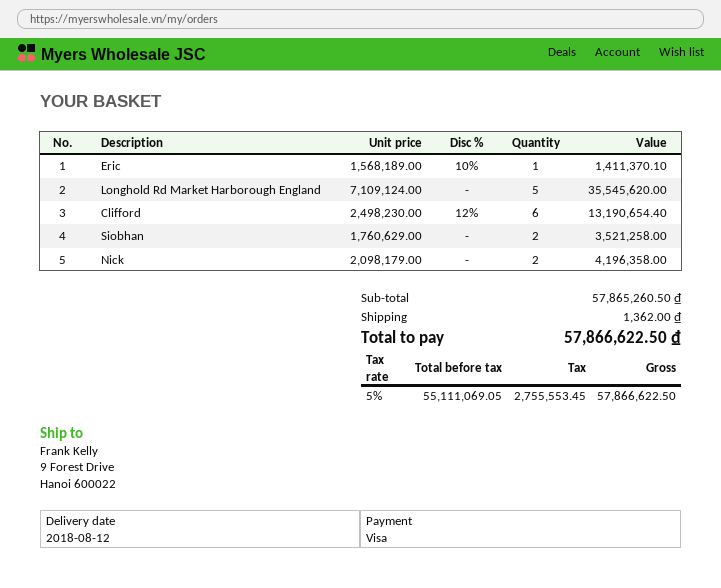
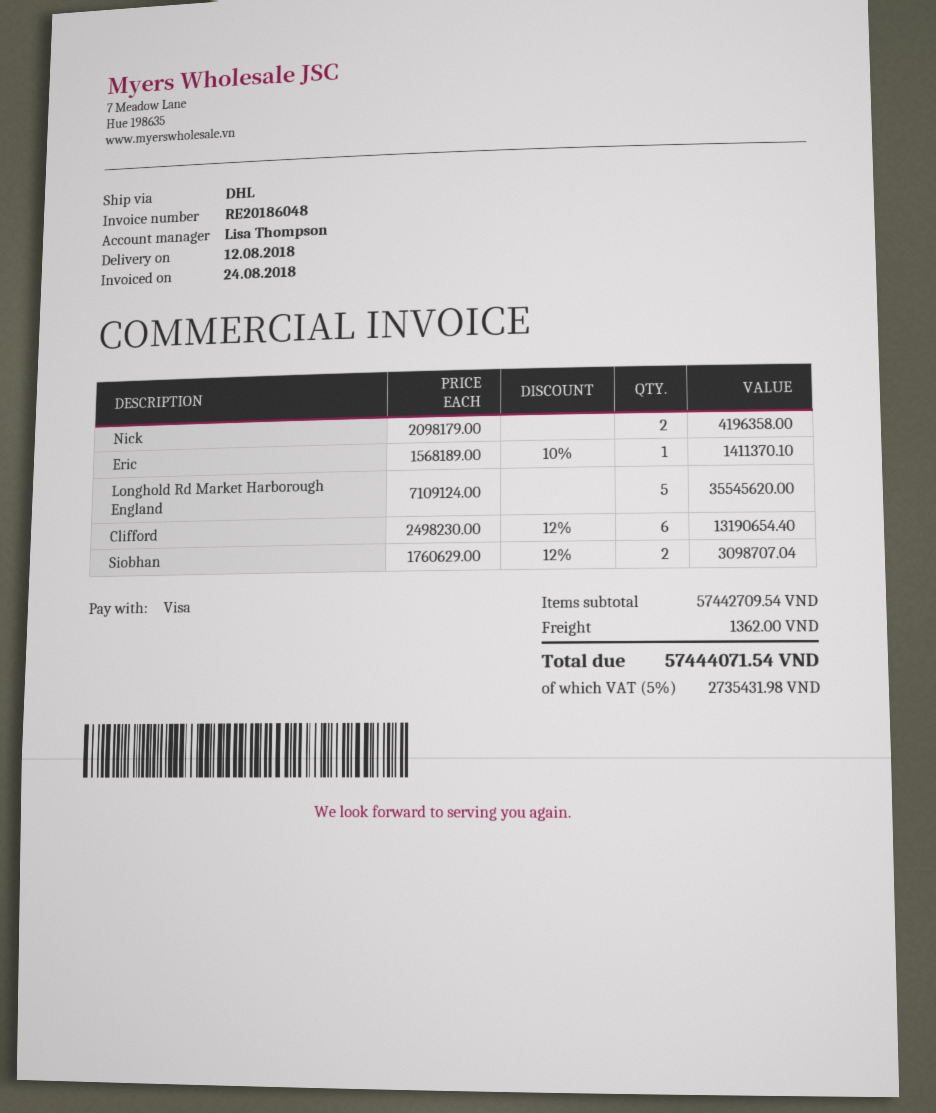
Siobhan: 2 x 1760629.00 = 3521258.00 -> 2 x 1760629.00 - 12% = 3098707.04
subtotal: 57865260.50 -> 57442709.54
tax: 5% = 2755553.45 -> 5% = 2735431.98
total: 57866622.50 -> 57444071.54

